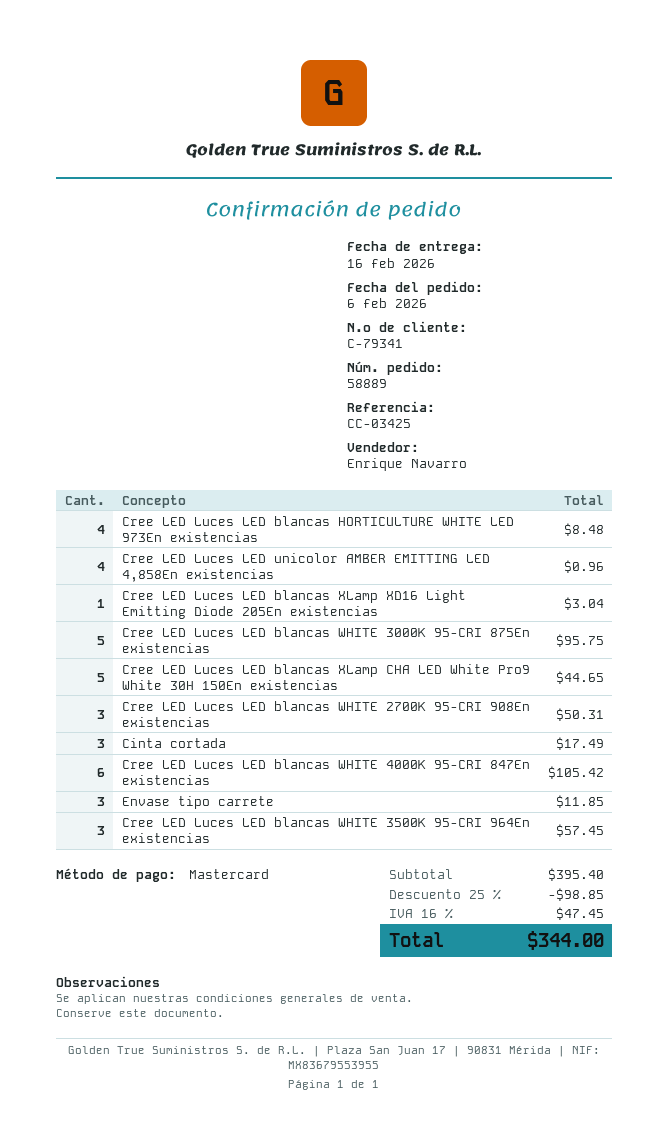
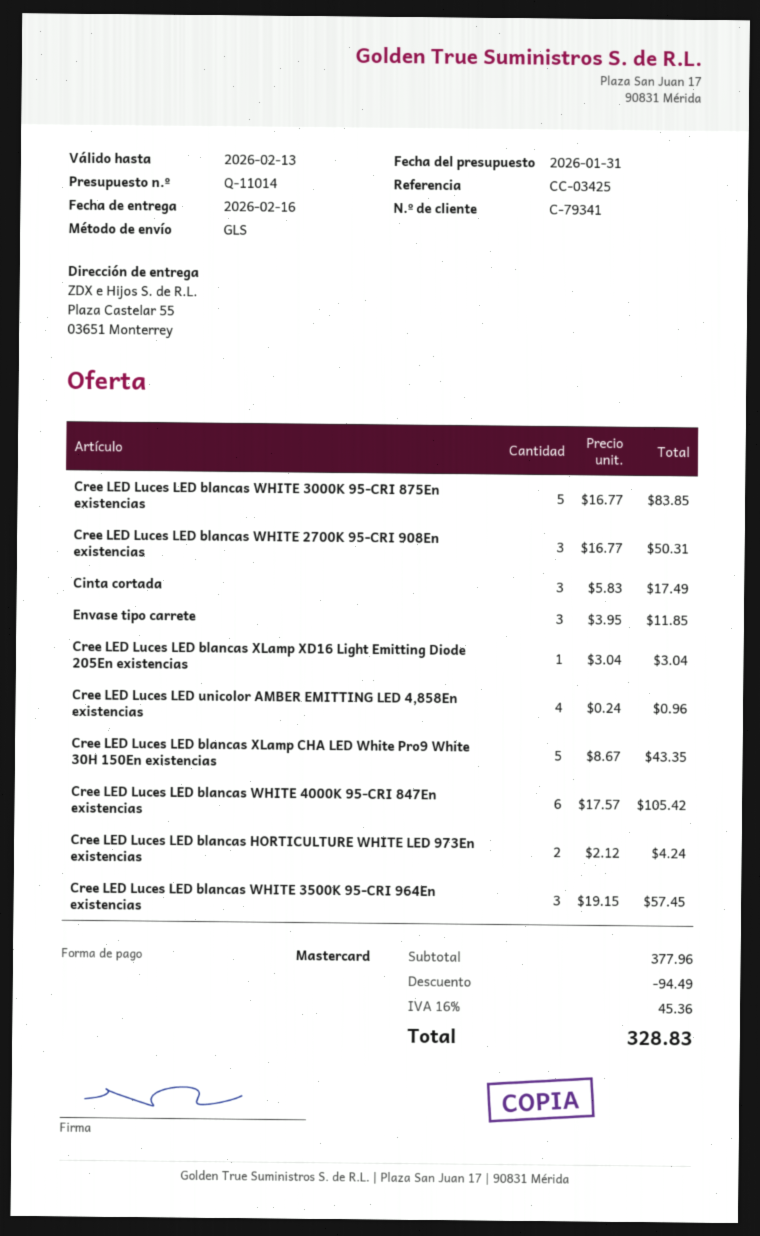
Cree LED Luces LED blancas HORTICULTURE WHITE LED 973En existencias: 4 for 8.48 -> 2 for 4.24
Cree LED Luces LED blancas WHITE 3000K 95-CRI 875En existencias: 5 for 95.75 -> 5 for 83.85
Cree LED Luces LED blancas XLamp CHA LED White Pro9 White 30H 150En existencias: 5 for 44.65 -> 5 for 43.35
subtotal: 395.40 -> 377.96
discount: 98.85 -> 94.49
tax: 16% = 47.45 -> 16% = 45.36
total: 344.00 -> 328.83

